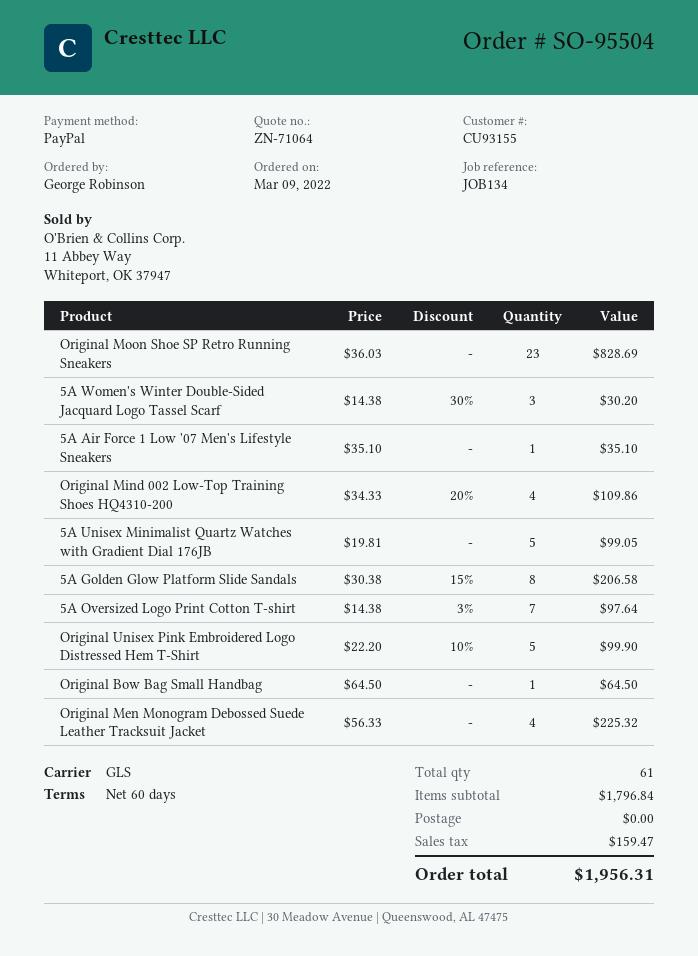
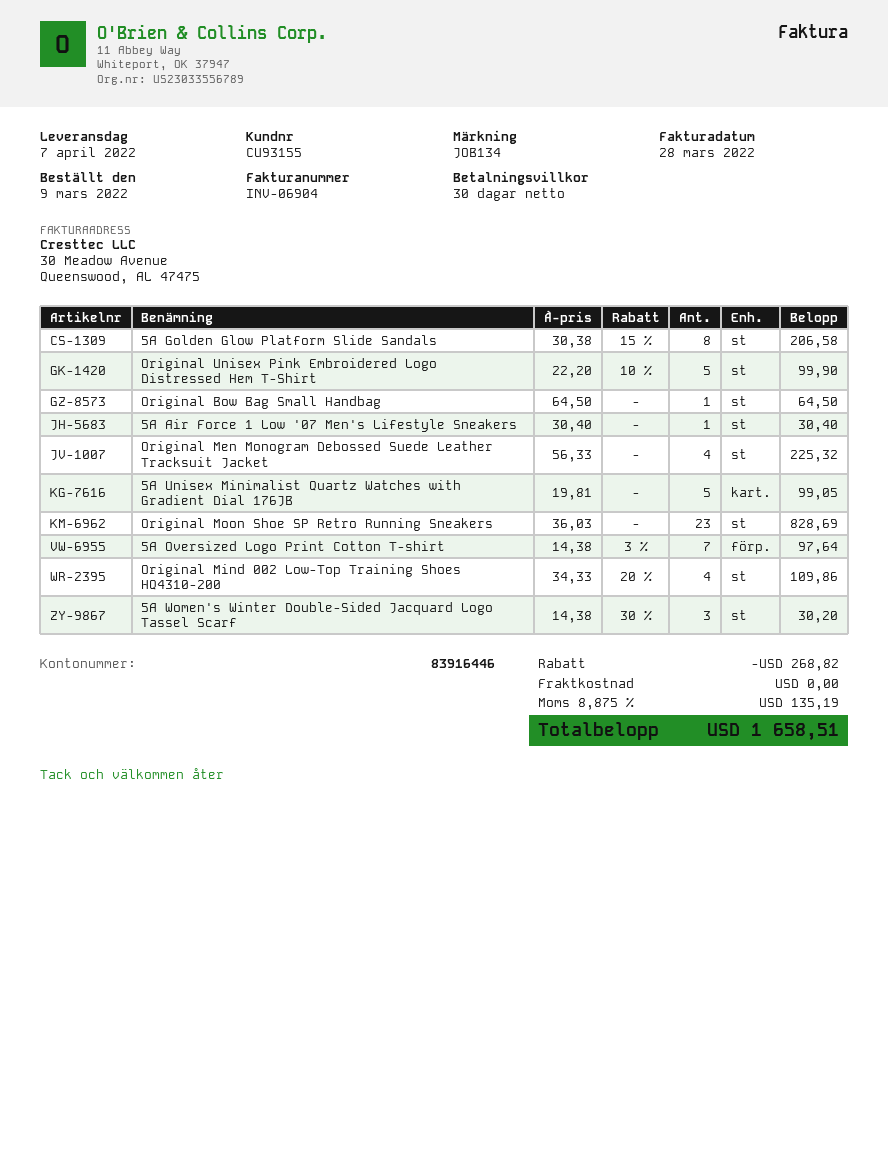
payment terms: 60 days -> 30 days
5A Air Force 1 Low '07 Men's Lifestyle Sneakers: 1 x 35.10 = 35.10 -> 1 x 30.40 = 30.40
discount: none -> 268.82
tax: 159.47 -> 135.19
total: 1956.31 -> 1658.51

